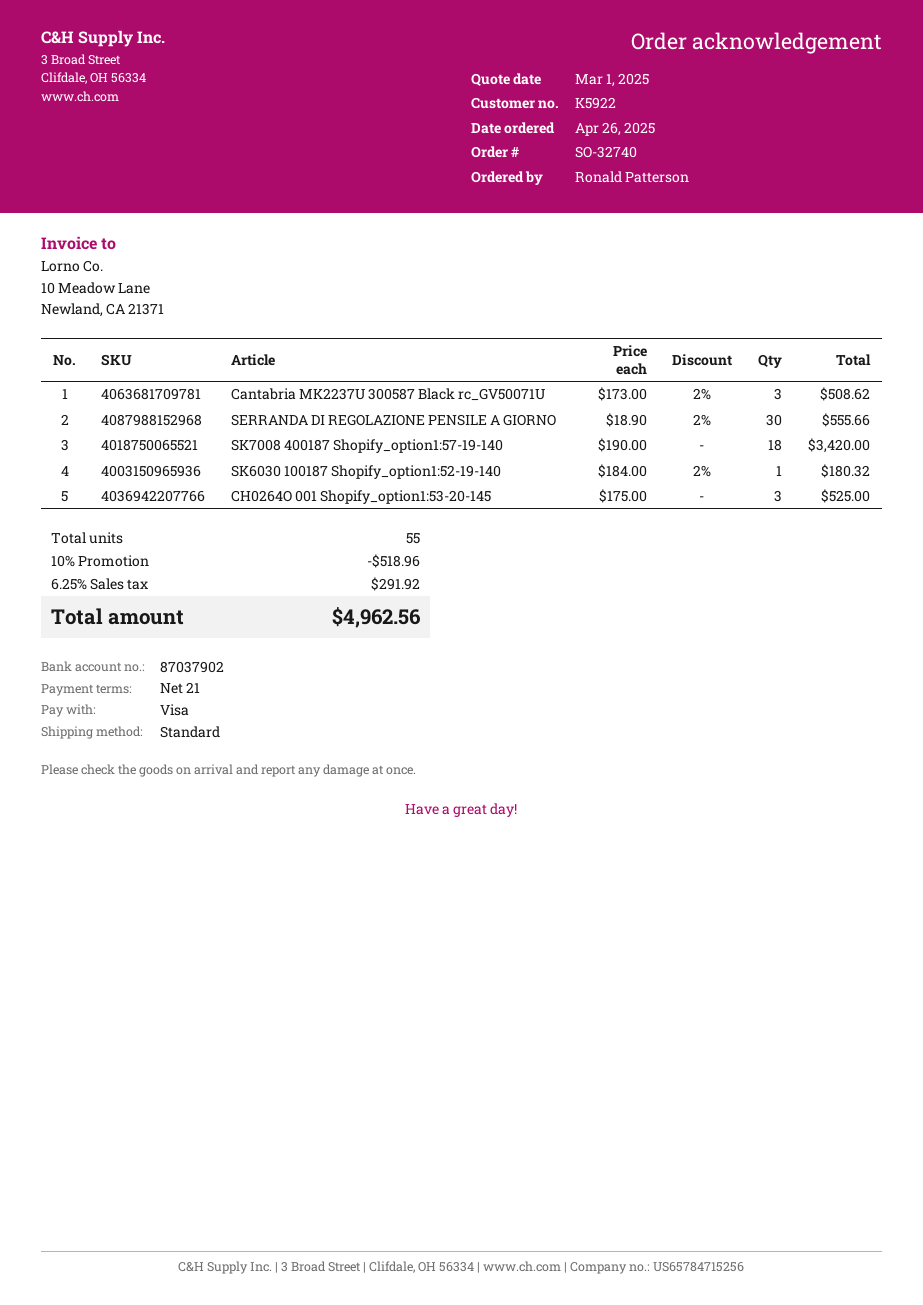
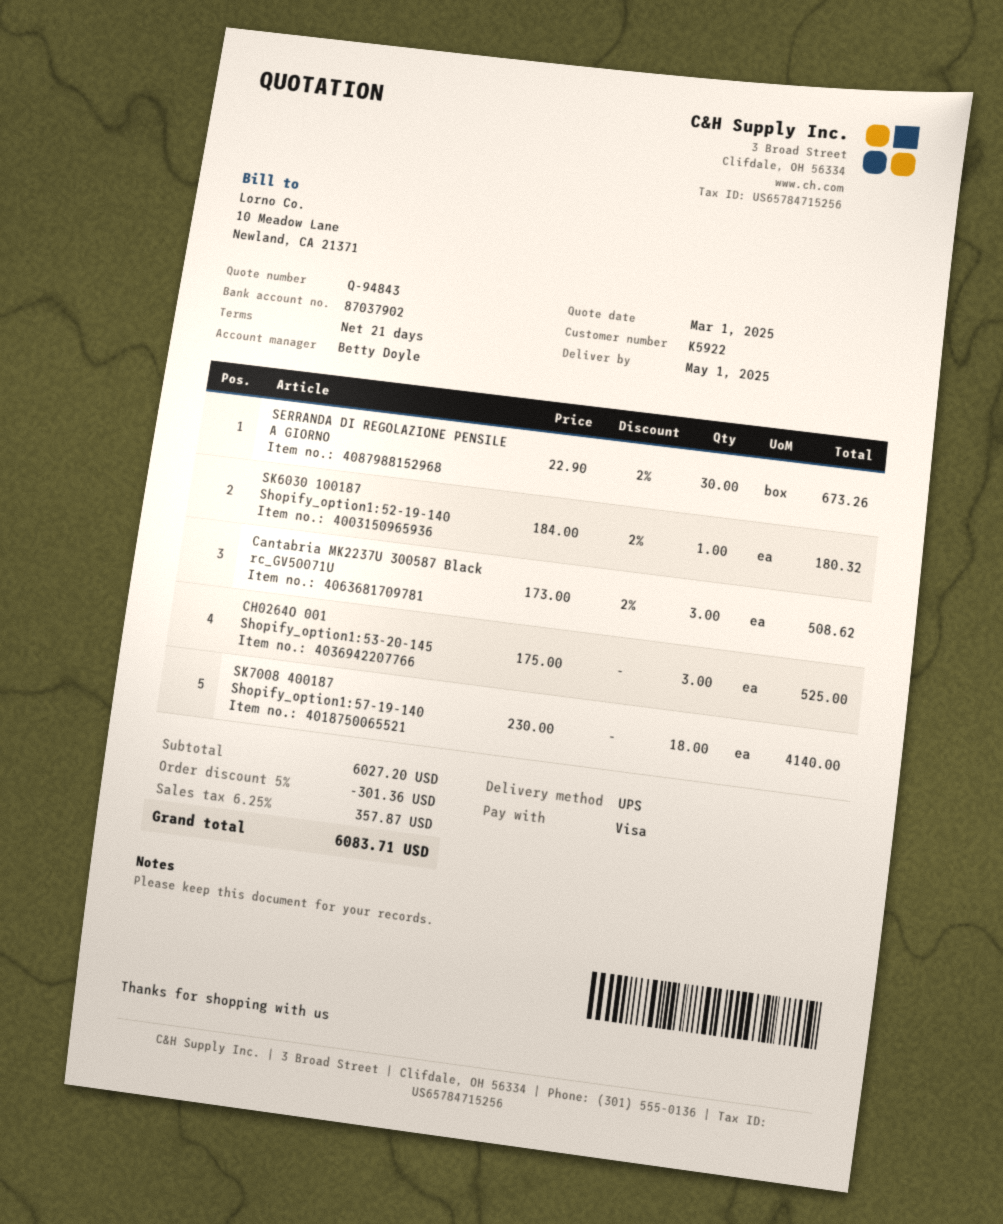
shipping method: standard -> UPS
SERRANDA DI REGOLAZIONE PENSILE A GIORNO: 30 x 18.90 - 2% = 555.66 -> 30 x 22.90 - 2% = 673.26
SK7008 400187 Shopify_option1:57-19-140: 18 x 190.00 = 3420.00 -> 18 x 230.00 = 4140.00
discount: 10% = 518.96 -> 5% = 301.36
tax: 6.25% = 291.92 -> 6.25% = 357.87
total: 4962.56 -> 6083.71

